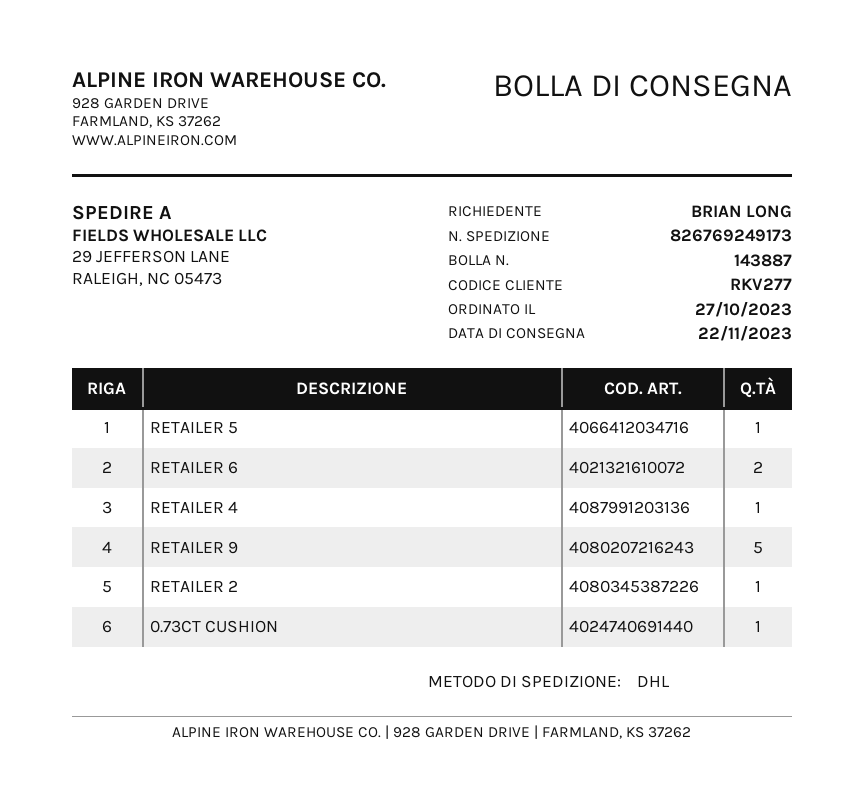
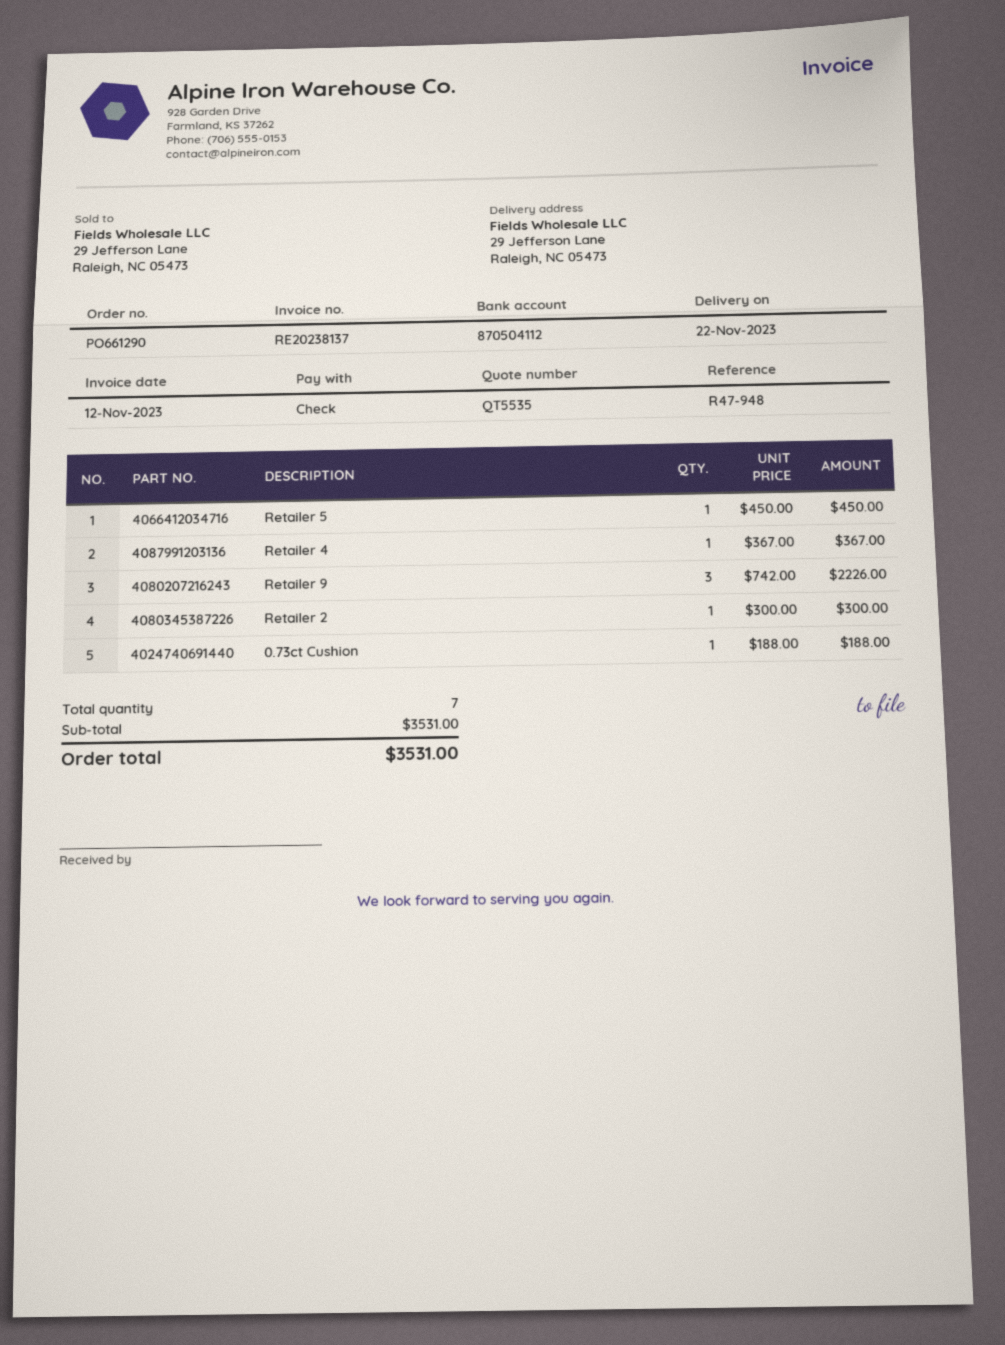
RETAILER 6: 2 -> none
RETAILER 9: 5 -> 3

